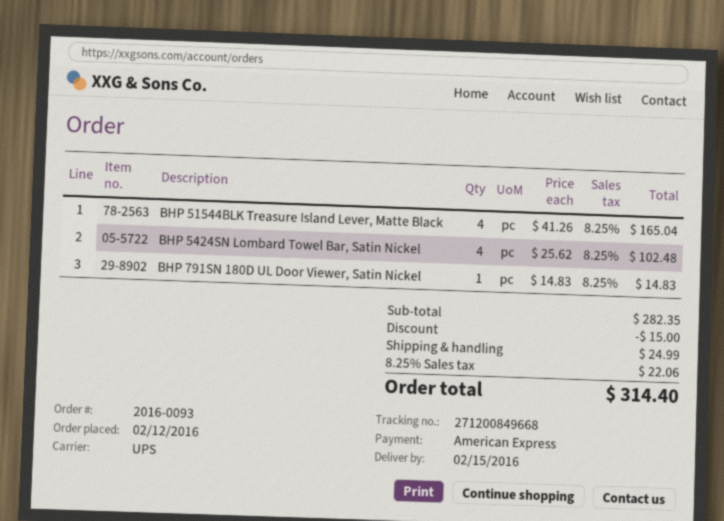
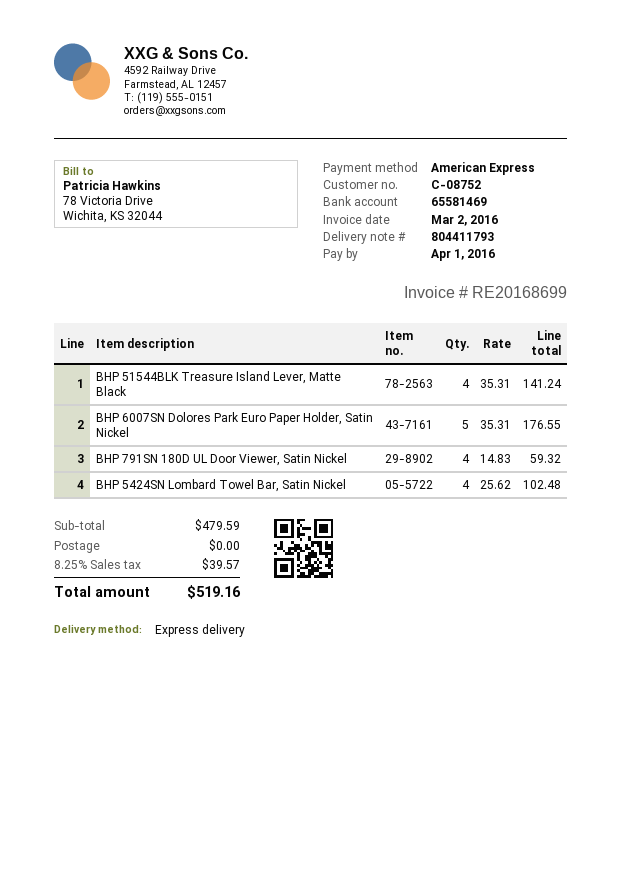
shipping method: UPS -> express
BHP 51544BLK Treasure Island Lever, Matte Black: 4 x 41.26 = 165.04 -> 4 x 35.31 = 141.24
BHP 791SN 180D UL Door Viewer, Satin Nickel: 1 x 14.83 = 14.83 -> 4 x 14.83 = 59.32
BHP 6007SN Dolores Park Euro Paper Holder, Satin Nickel: none -> 5 x 35.31 = 176.55
subtotal: 282.35 -> 479.59
discount: 15.00 -> none
shipping: 24.99 -> 0.00
tax: 8.25% = 22.06 -> 8.25% = 39.57
total: 314.40 -> 519.16

